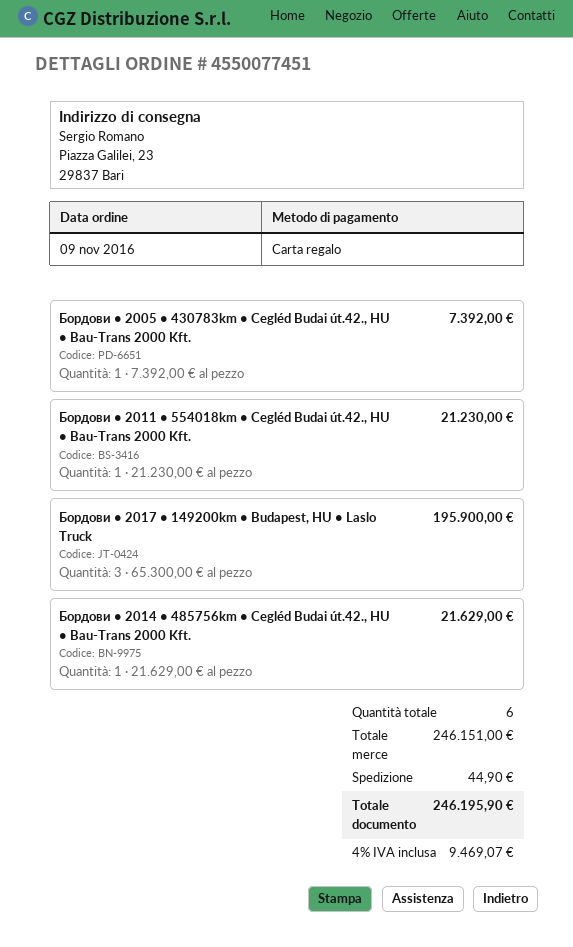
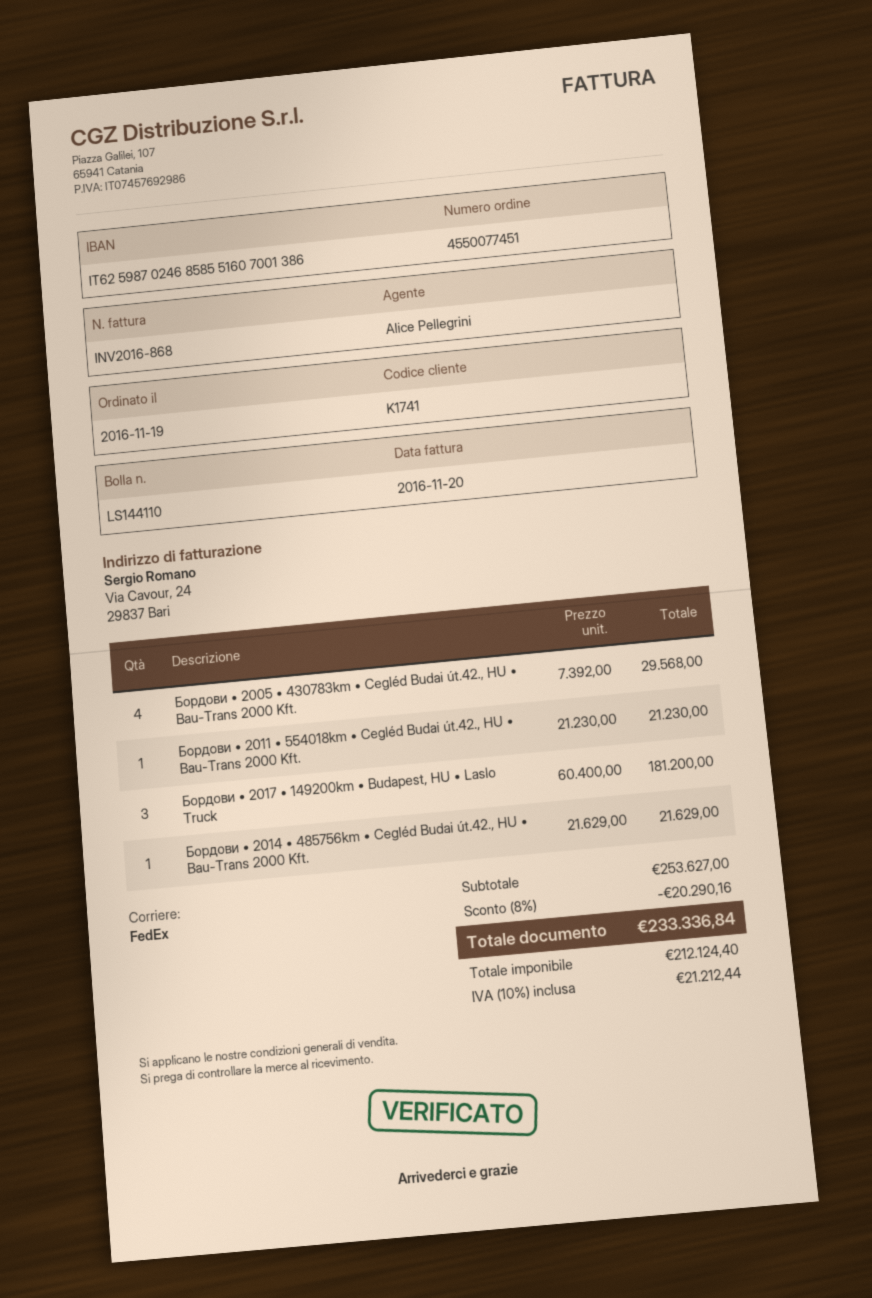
order date: 2016-11-09 -> 2016-11-19
Бордови • 2005 • 430783km • Cegléd Budai út.42., HU • Bau-Trans 2000 Kft.: 1 x 7392.00 = 7392.00 -> 4 x 7392.00 = 29568.00
Бордови • 2017 • 149200km • Budapest, HU • Laslo Truck: 3 x 65300.00 = 195900.00 -> 3 x 60400.00 = 181200.00
subtotal: 246151.00 -> 253627.00
discount: none -> 8% = 20290.16
shipping: 44.90 -> none
tax: 4% = 9469.07 -> 10% = 21212.44
total: 246195.90 -> 233336.84

